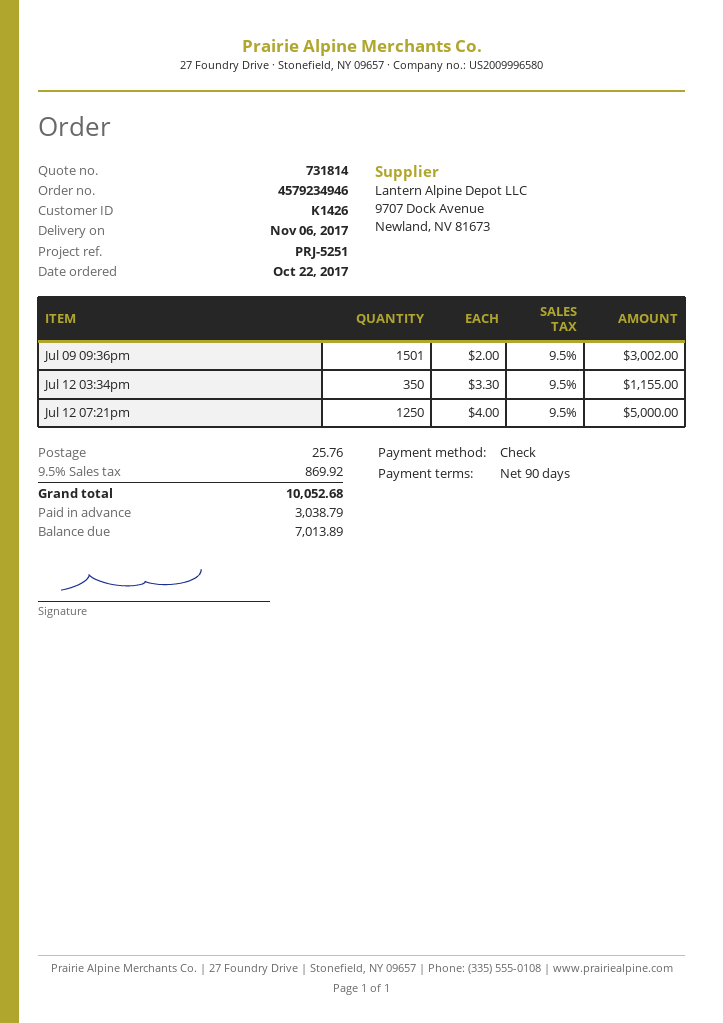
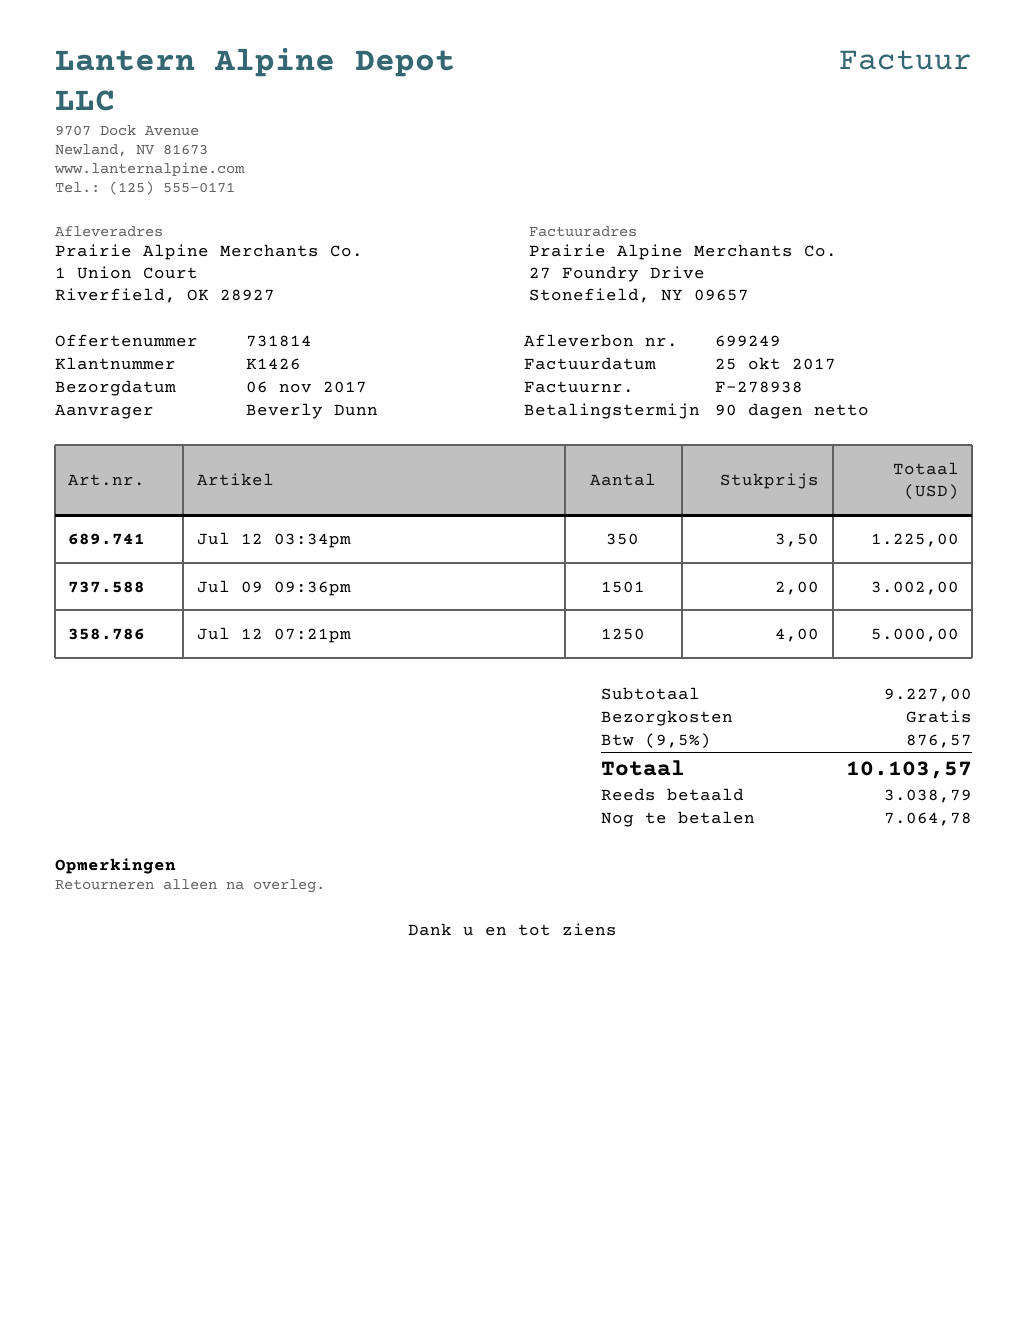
Jul 12 03:34pm: 350 x 3.30 = 1155.00 -> 350 x 3.50 = 1225.00
shipping: 25.76 -> 0.00
tax: 9.5% = 869.92 -> 9.5% = 876.57
total: 10052.68 -> 10103.57
balance: 7013.89 -> 7064.78

